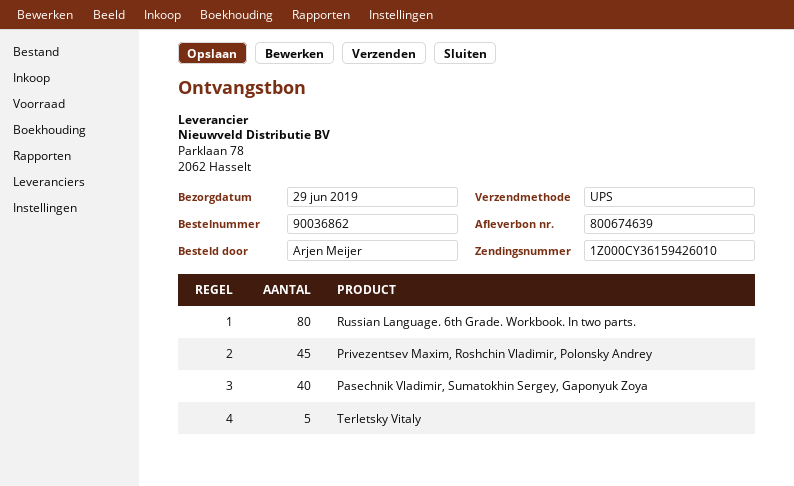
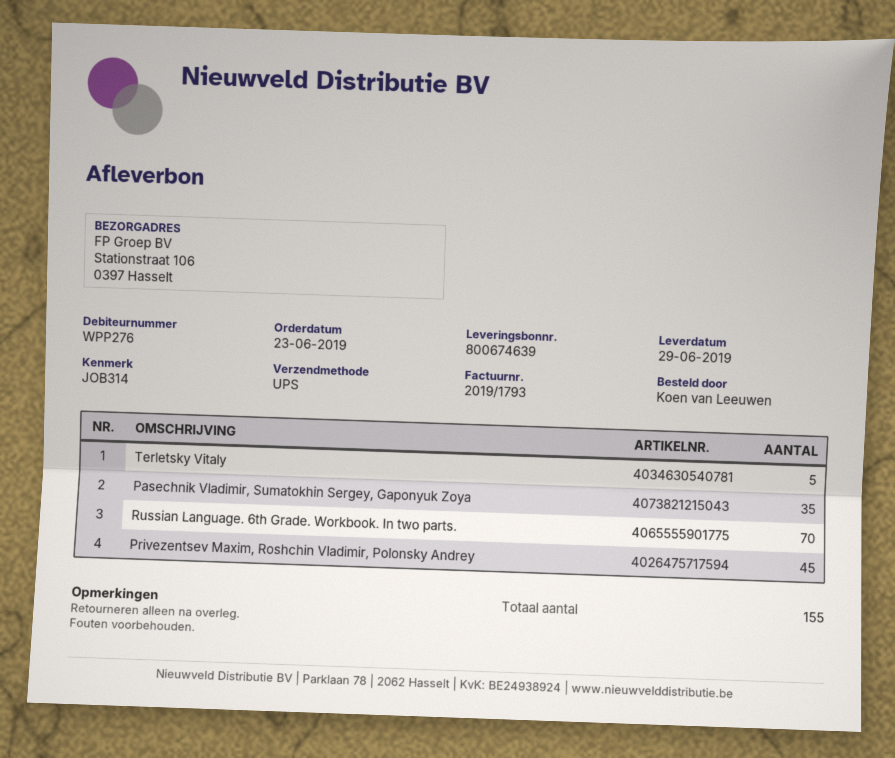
ordered by: Arjen Meijer -> Koen van Leeuwen
Russian Language. 6th Grade. Workbook. In two parts.: 80 -> 70
Pasechnik Vladimir, Sumatokhin Sergey, Gaponyuk Zoya: 40 -> 35

